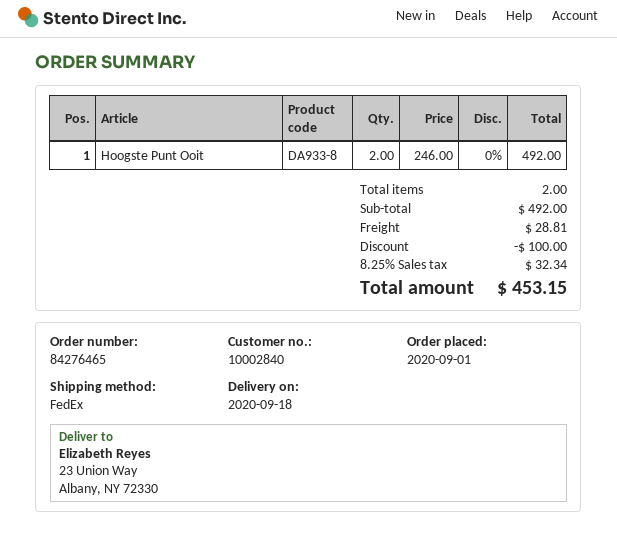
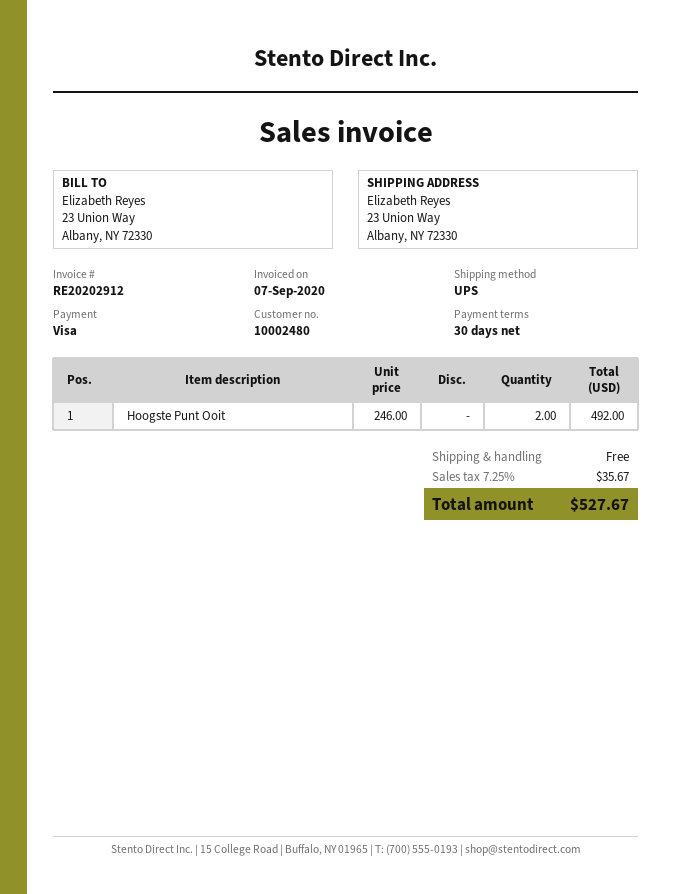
customer number: 10002840 -> 10002480
shipping method: FedEx -> UPS
discount: 100.00 -> none
shipping: 28.81 -> 0.00
tax: 8.25% = 32.34 -> 7.25% = 35.67
total: 453.15 -> 527.67

